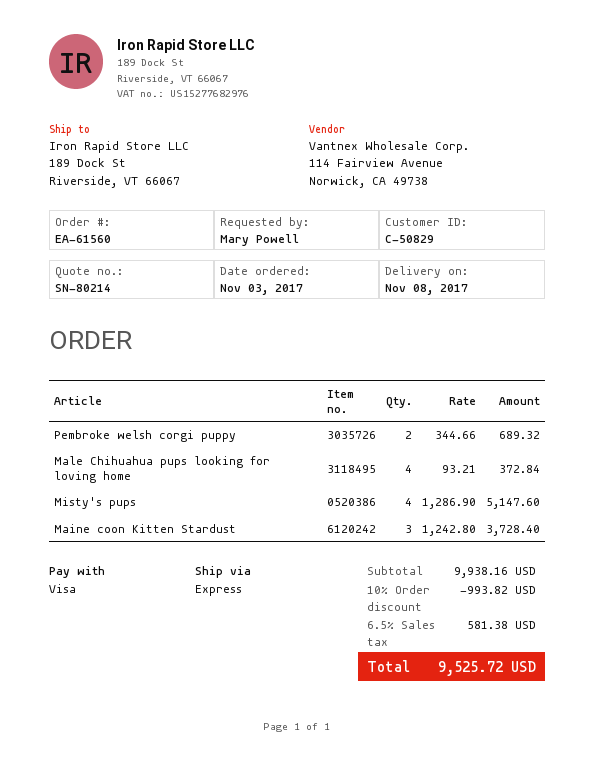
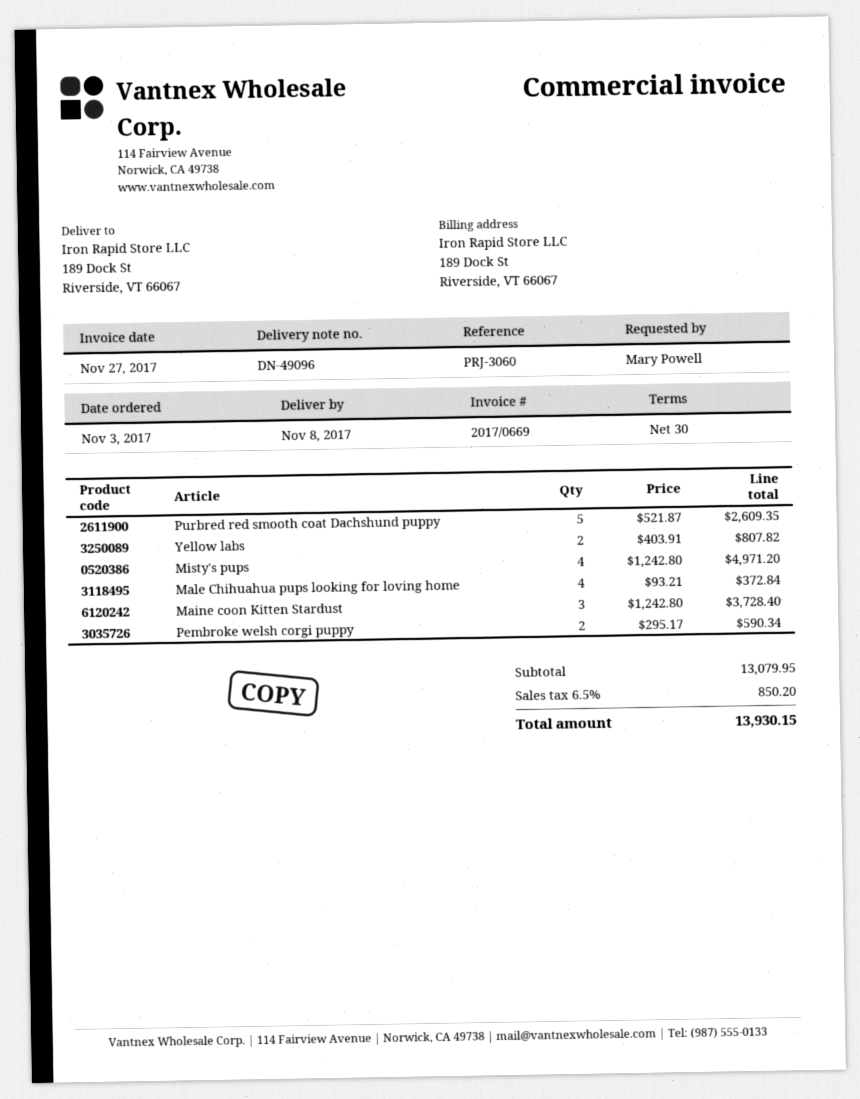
Pembroke welsh corgi puppy: 2 x 344.66 = 689.32 -> 2 x 295.17 = 590.34
Misty's pups: 4 x 1286.90 = 5147.60 -> 4 x 1242.80 = 4971.20
Purbred red smooth coat Dachshund puppy: none -> 5 x 521.87 = 2609.35
Yellow labs: none -> 2 x 403.91 = 807.82
subtotal: 9938.16 -> 13079.95
discount: 10% = 993.82 -> none
tax: 6.5% = 581.38 -> 6.5% = 850.20
total: 9525.72 -> 13930.15

